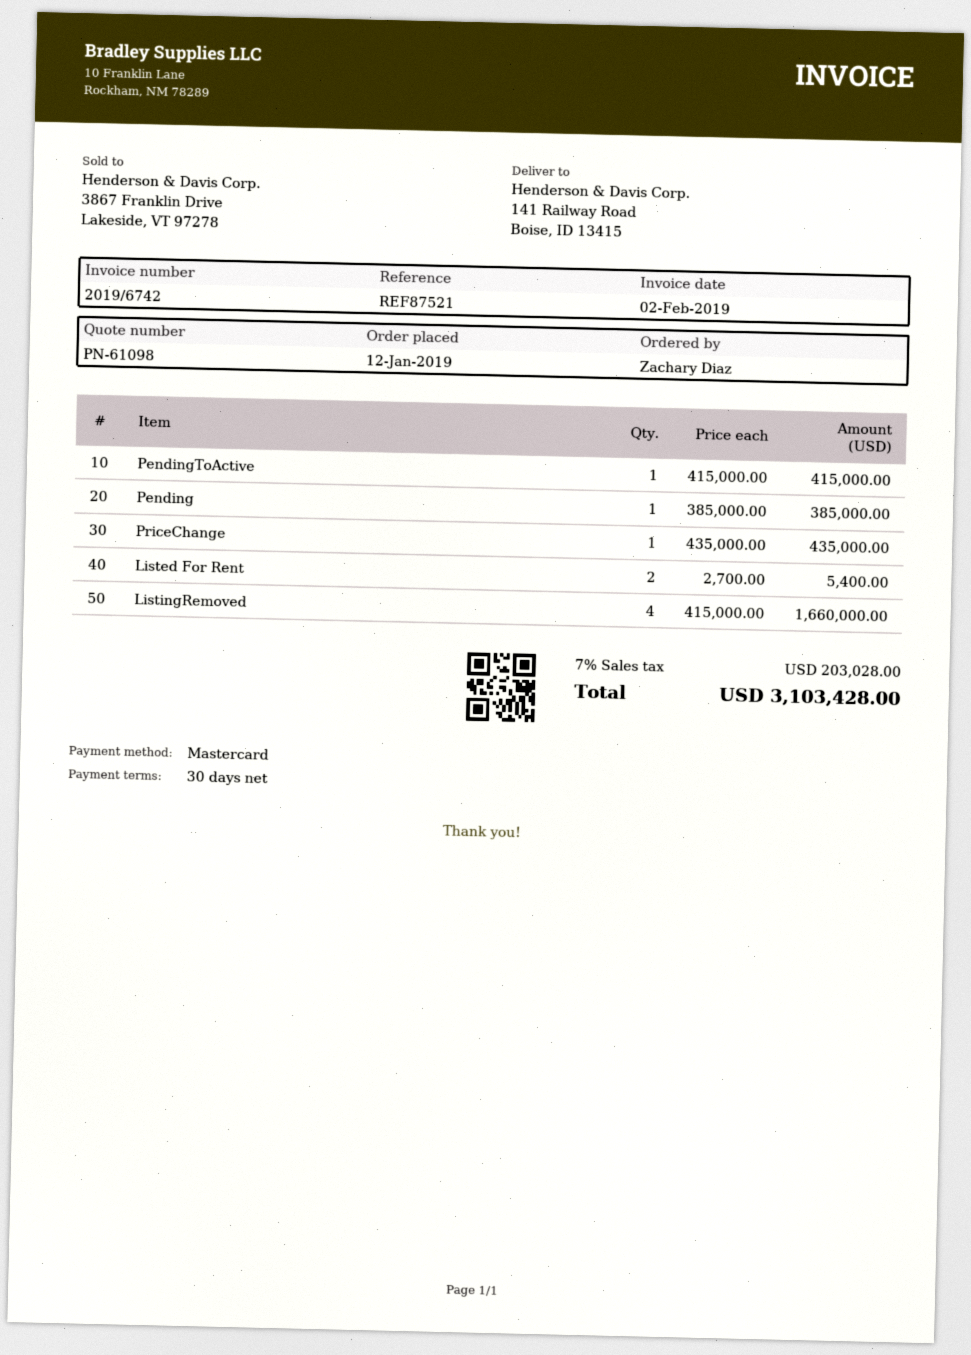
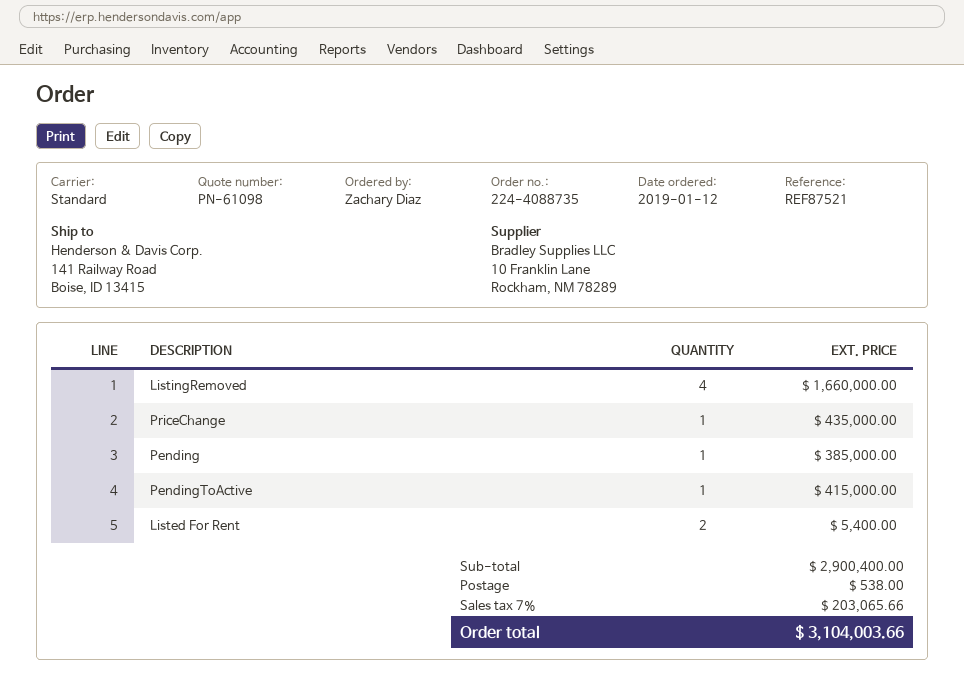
shipping: none -> 538.00
tax: 7% = 203028.00 -> 7% = 203065.66
total: 3103428.00 -> 3104003.66

